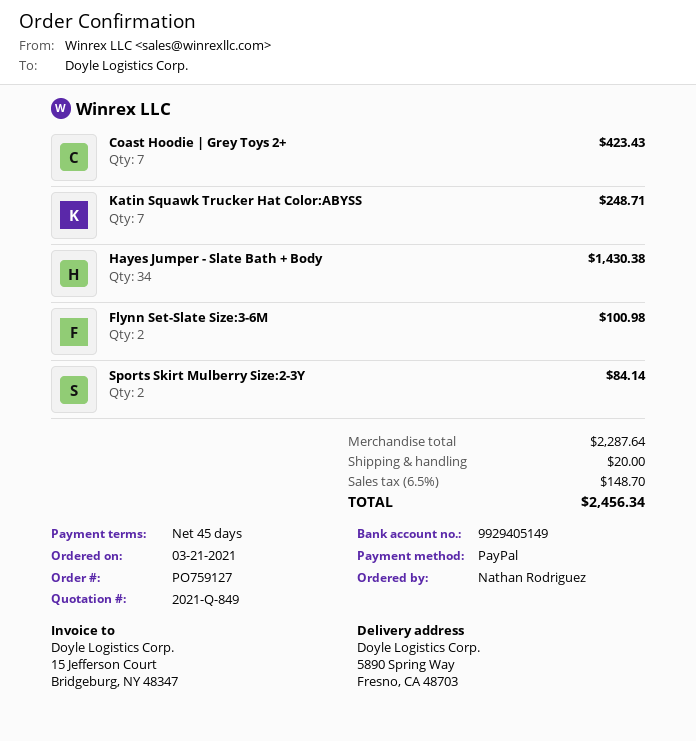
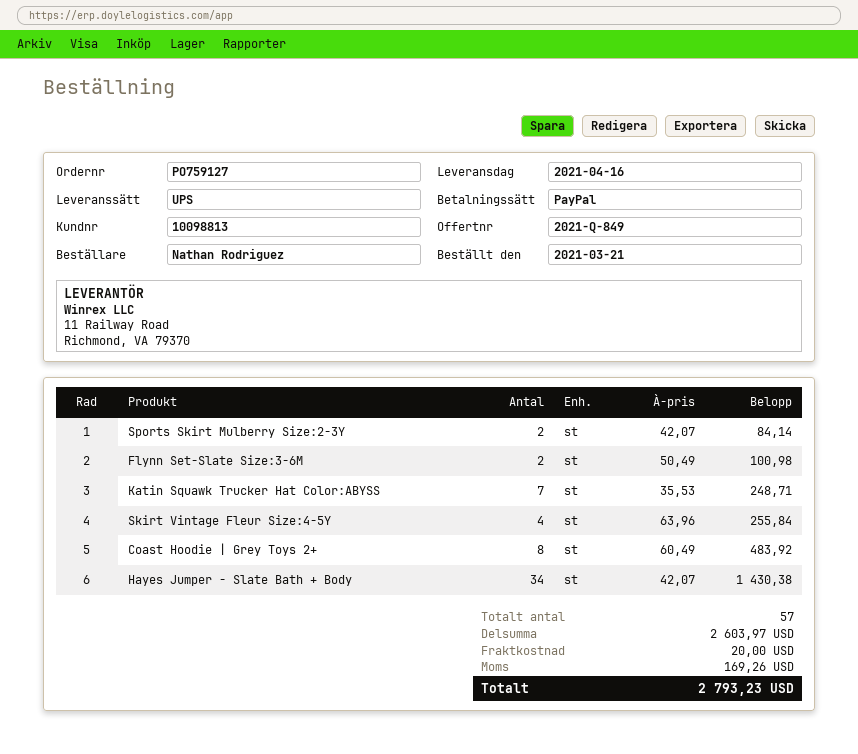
Coast Hoodie | Grey Toys 2+: 7 for 423.43 -> 8 for 483.92
Skirt Vintage Fleur Size:4-5Y: none -> 4 for 255.84
subtotal: 2287.64 -> 2603.97
tax: 148.70 -> 169.26
total: 2456.34 -> 2793.23

